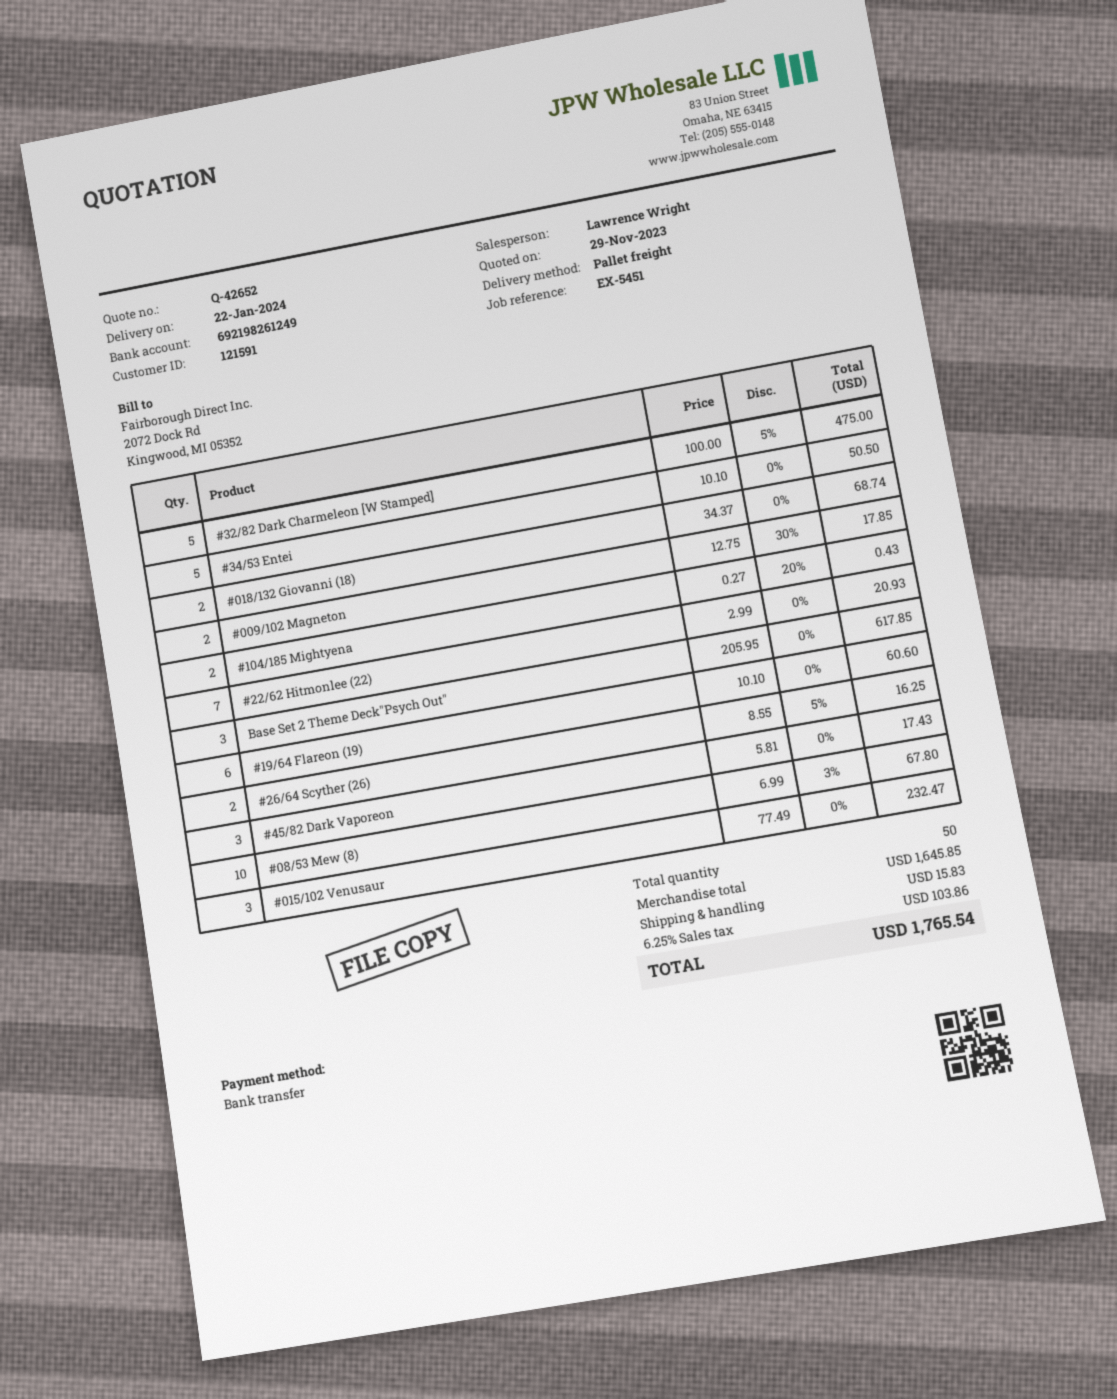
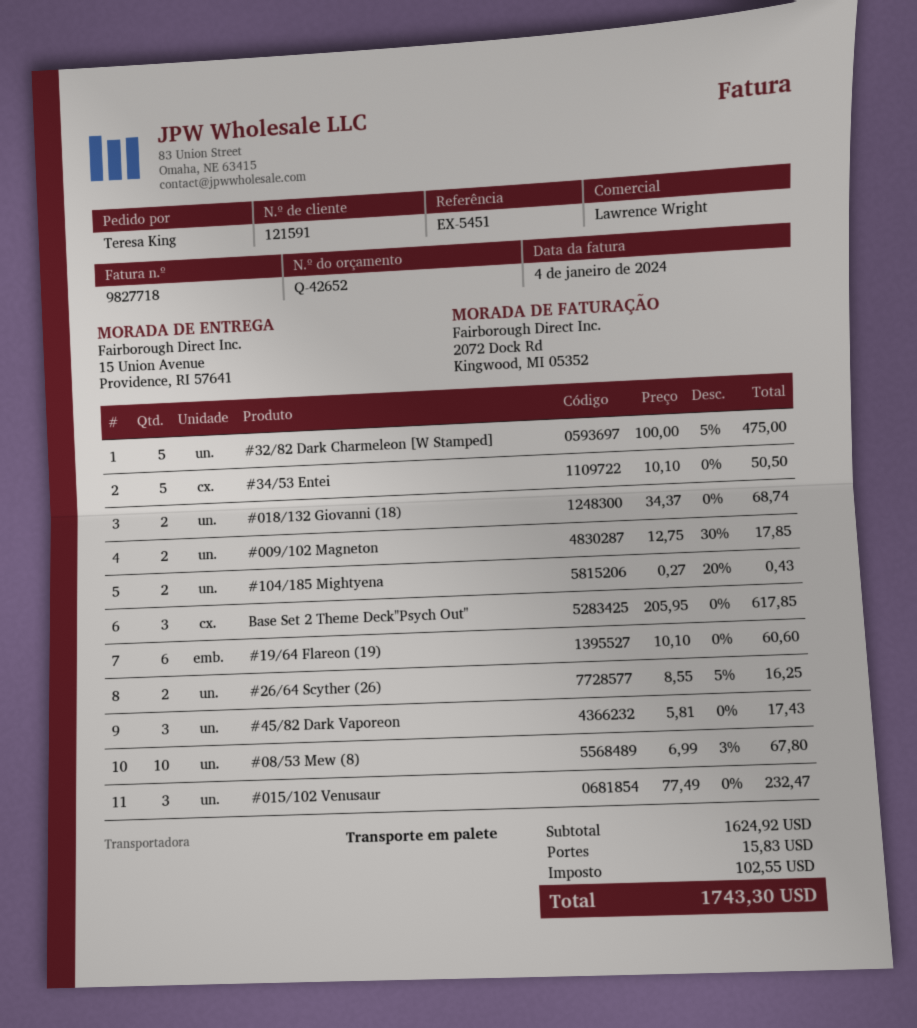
#22/62 Hitmonlee (22): 7 x 2.99 = 20.93 -> none
subtotal: 1645.85 -> 1624.92
tax: 103.86 -> 102.55
total: 1765.54 -> 1743.30

